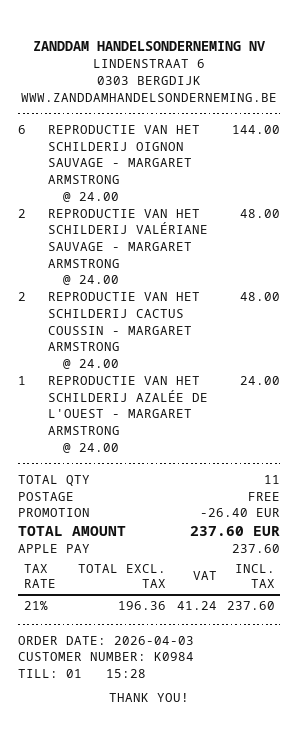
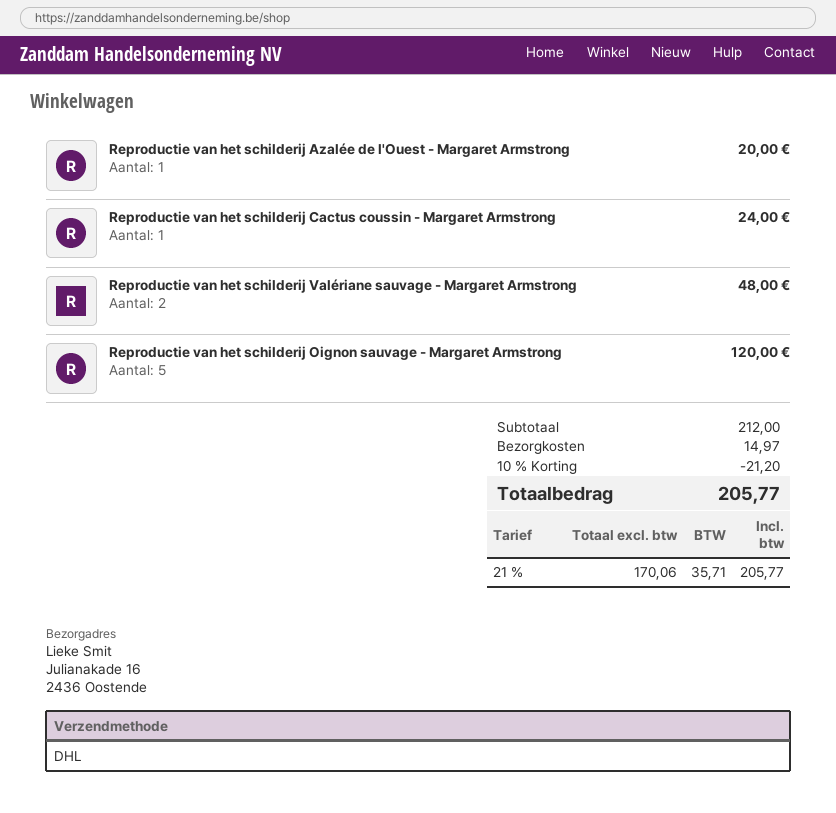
REPRODUCTIE VAN HET SCHILDERIJ OIGNON SAUVAGE - MARGARET ARMSTRONG: 6 for 144.00 -> 5 for 120.00
REPRODUCTIE VAN HET SCHILDERIJ CACTUS COUSSIN - MARGARET ARMSTRONG: 2 for 48.00 -> 1 for 24.00
REPRODUCTIE VAN HET SCHILDERIJ AZALÉE DE L'OUEST - MARGARET ARMSTRONG: 1 for 24.00 -> 1 for 20.00
discount: 26.40 -> 21.20
shipping: 0.00 -> 14.97
net: 196.36 -> 170.06
tax: 21% = 41.24 -> 21% = 35.71
total: 237.60 -> 205.77

